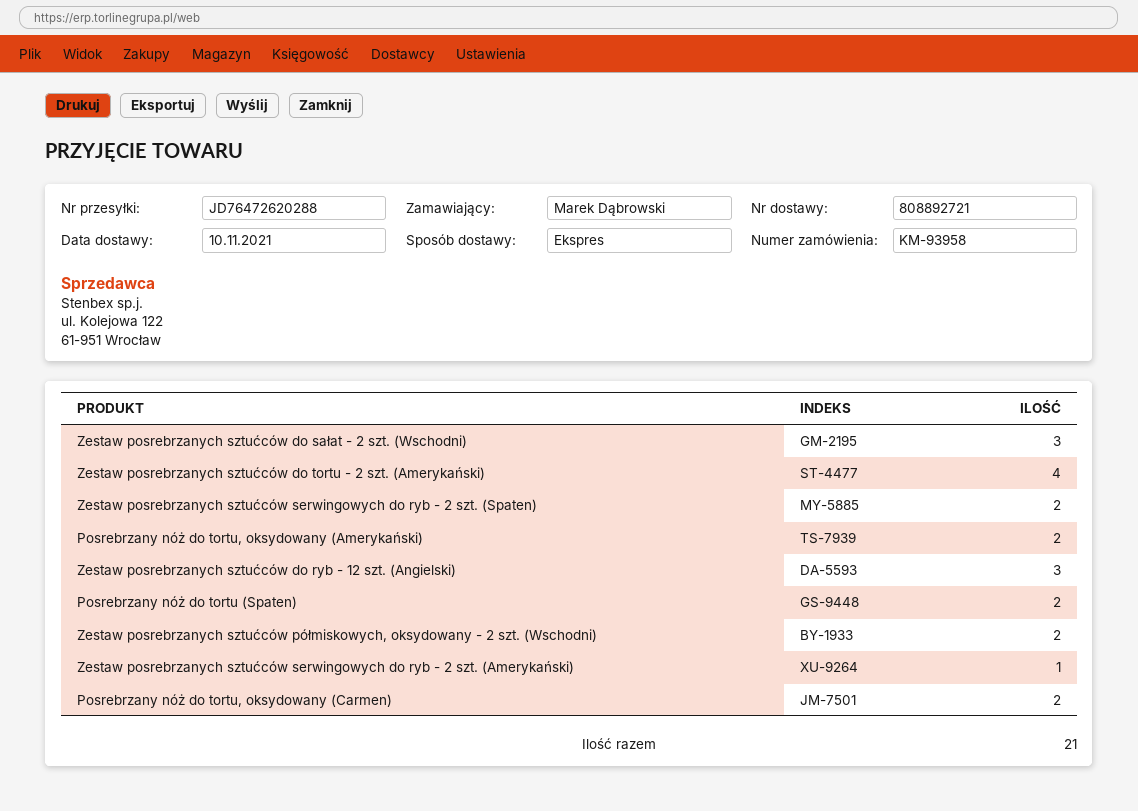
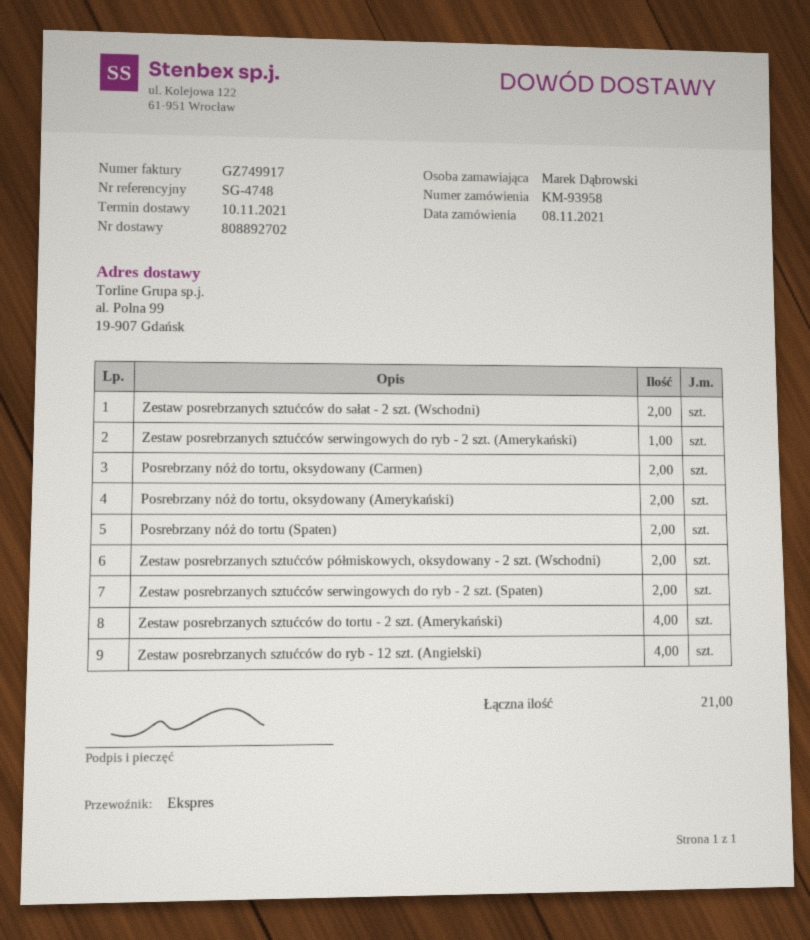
delivery note number: 808892721 -> 808892702
Zestaw posrebrzanych sztućców do sałat - 2 szt. (Wschodni): 3 -> 2
Zestaw posrebrzanych sztućców do ryb - 12 szt. (Angielski): 3 -> 4

